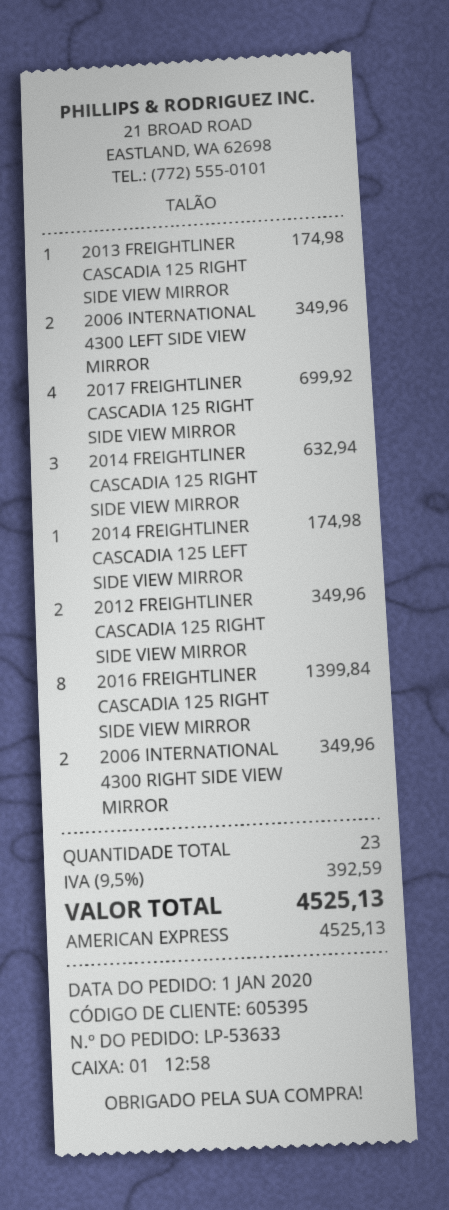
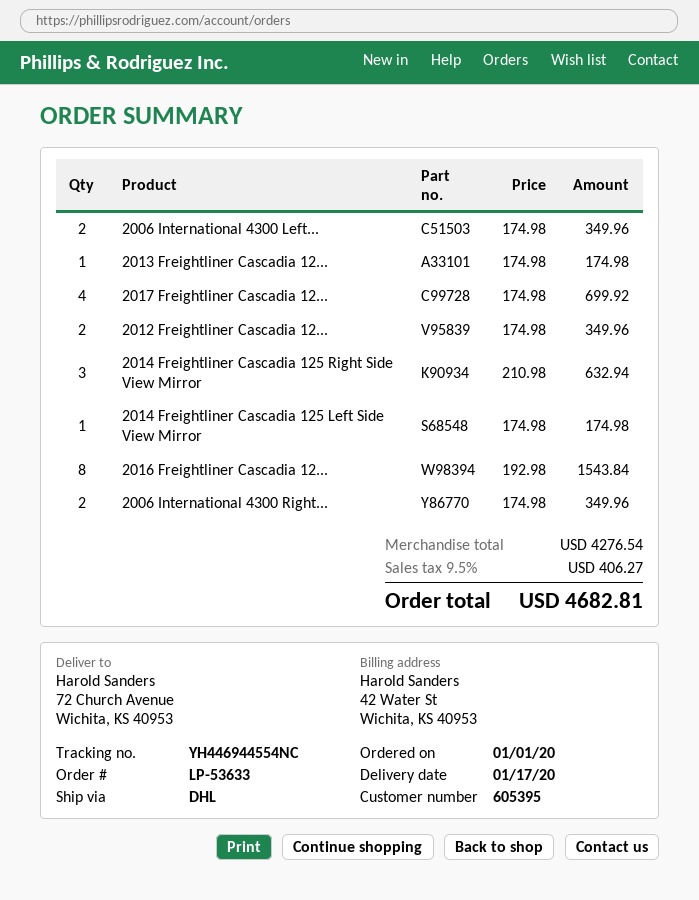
2016 FREIGHTLINER CASCADIA 125 RIGHT SIDE VIEW MIRROR: 8 for 1399.84 -> 8 for 1543.84
tax: 9.5% = 392.59 -> 9.5% = 406.27
total: 4525.13 -> 4682.81

